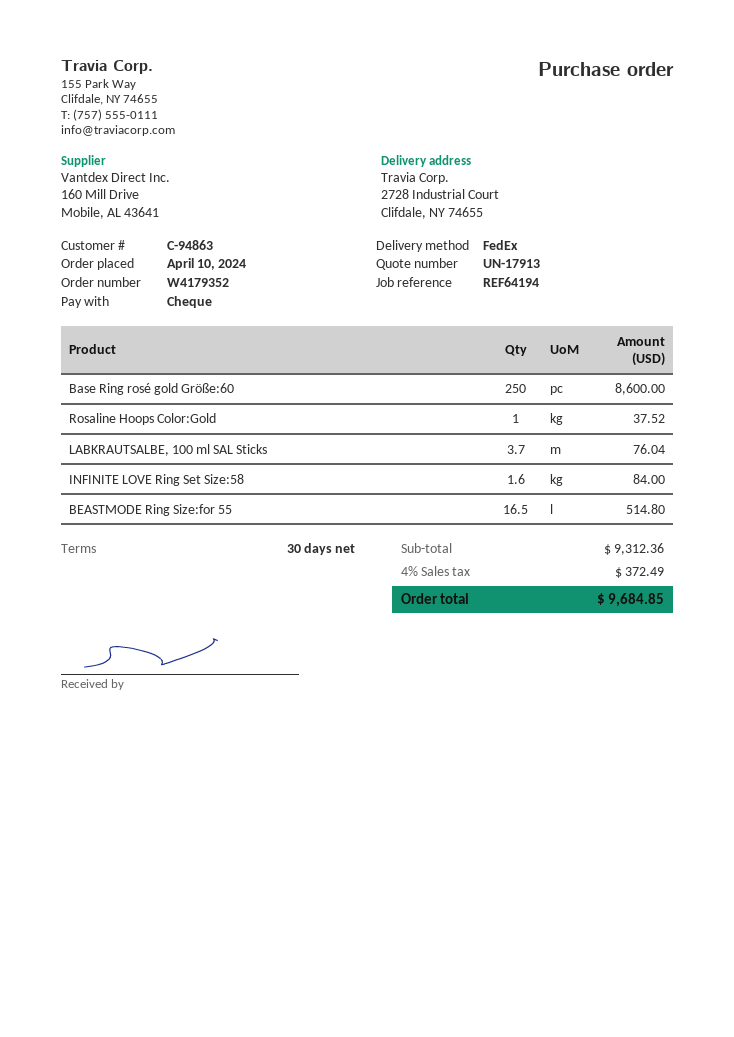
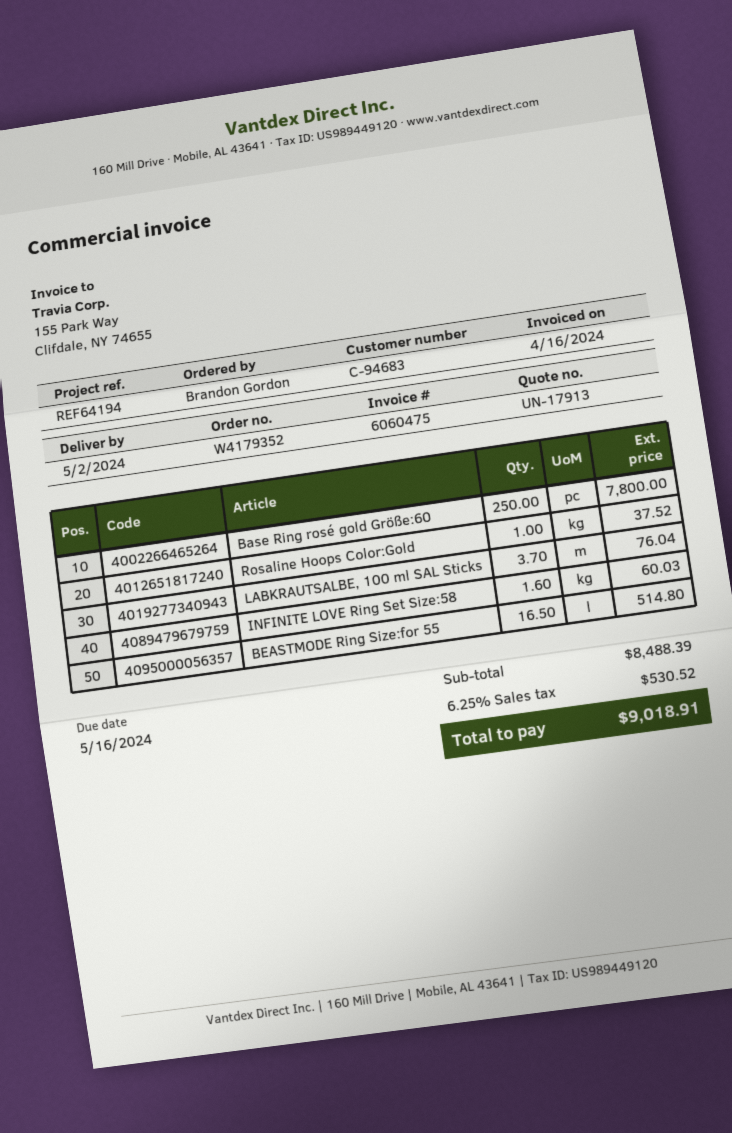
customer number: C-94863 -> C-94683
Base Ring rosé gold Größe:60: 250 for 8600.00 -> 250 for 7800.00
INFINITE LOVE Ring Set Size:58: 1.6 for 84.00 -> 1.6 for 60.03
subtotal: 9312.36 -> 8488.39
tax: 4% = 372.49 -> 6.25% = 530.52
total: 9684.85 -> 9018.91

